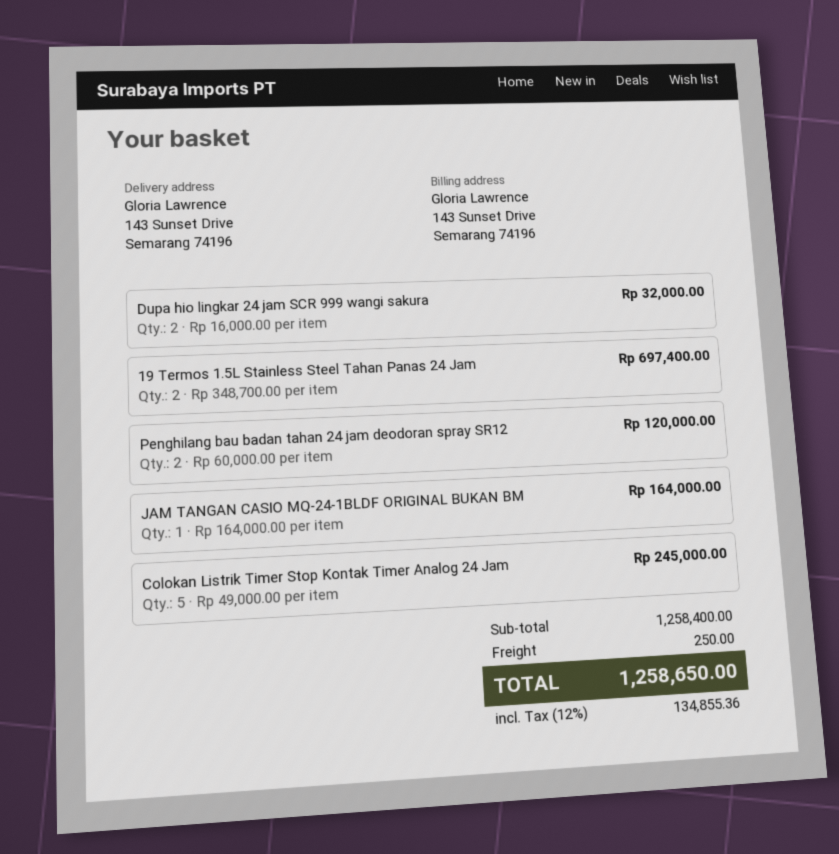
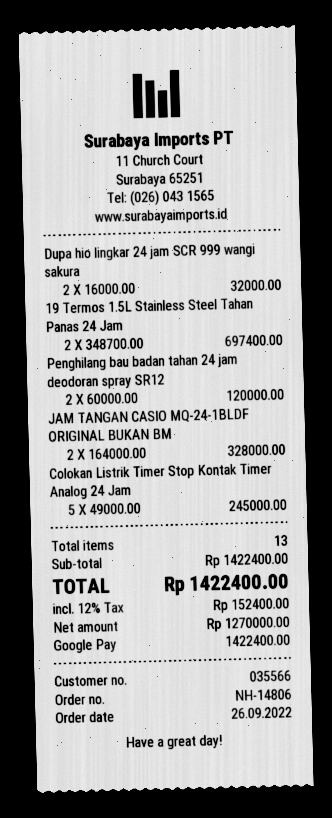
JAM TANGAN CASIO MQ-24-1BLDF ORIGINAL BUKAN BM: 1 x 164000.00 = 164000.00 -> 2 x 164000.00 = 328000.00
subtotal: 1258400.00 -> 1422400.00
shipping: 250.00 -> none
tax: 12% = 134855.36 -> 12% = 152400.00
total: 1258650.00 -> 1422400.00

